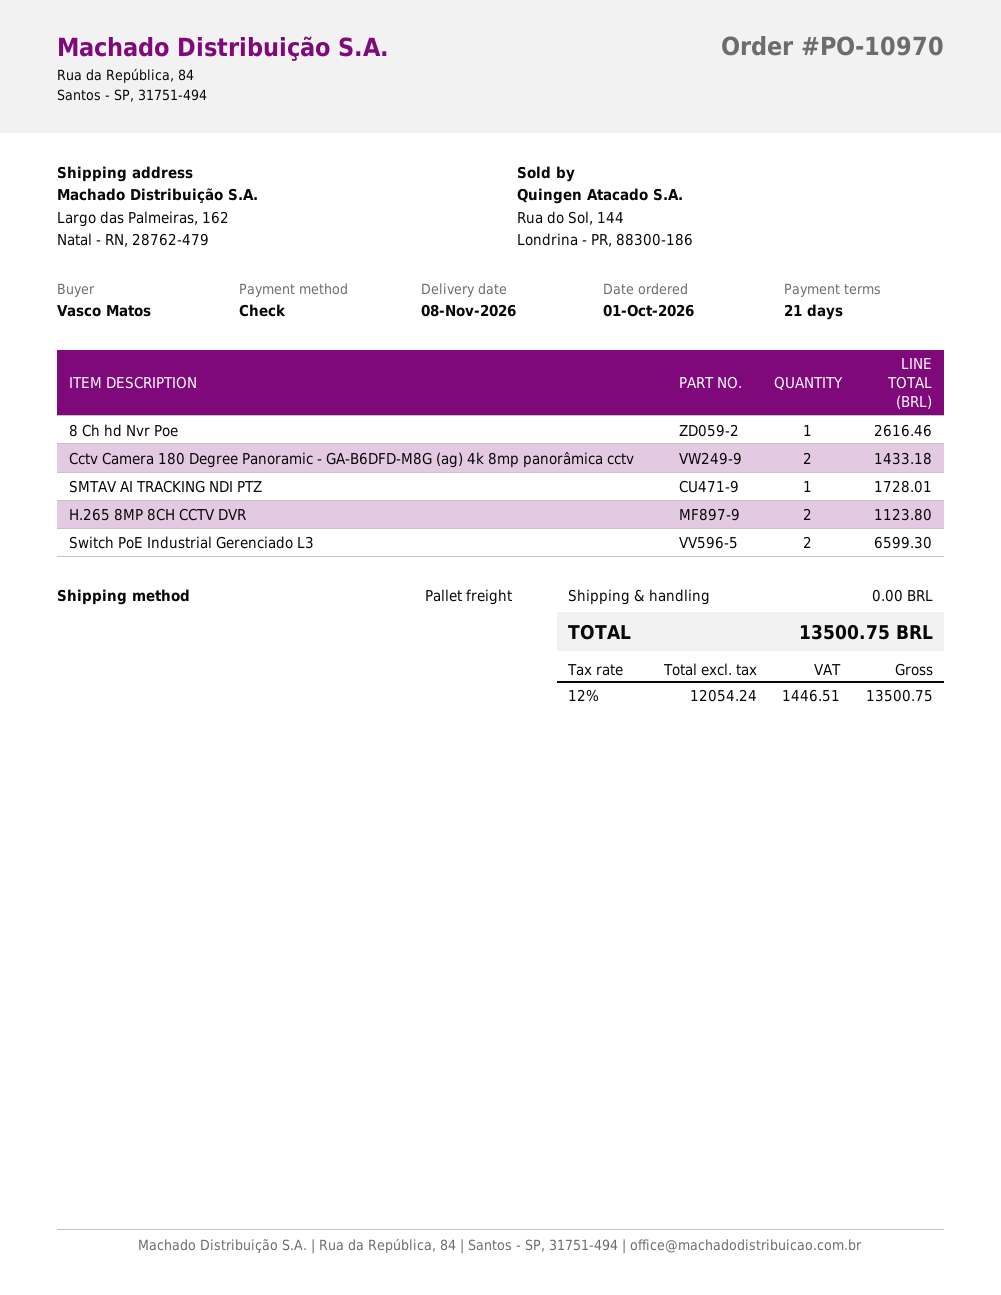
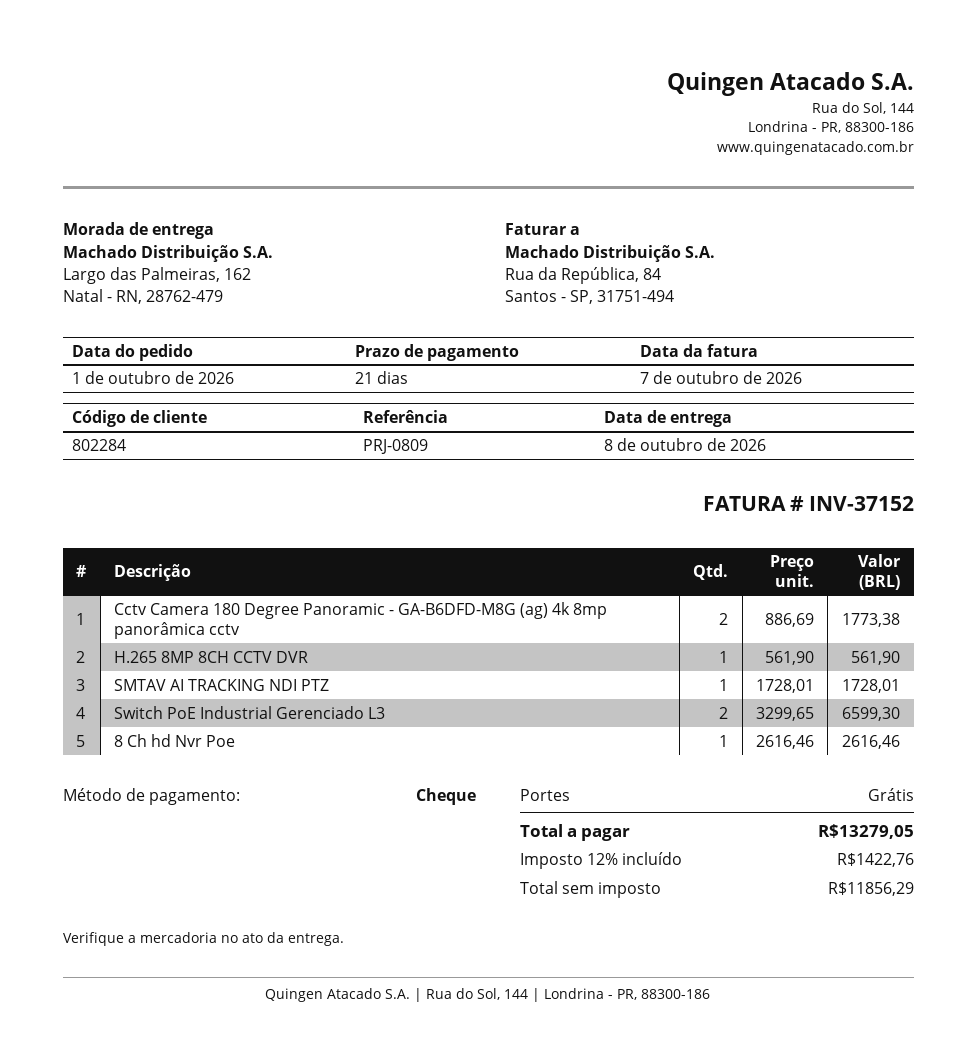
delivery date: 2026-11-08 -> 2026-10-08
Cctv Camera 180 Degree Panoramic - GA-B6DFD-M8G (ag) 4k 8mp panorâmica cctv: 2 for 1433.18 -> 2 for 1773.38
H.265 8MP 8CH CCTV DVR: 2 for 1123.80 -> 1 for 561.90
net: 12054.24 -> 11856.29
tax: 12% = 1446.51 -> 12% = 1422.76
total: 13500.75 -> 13279.05

